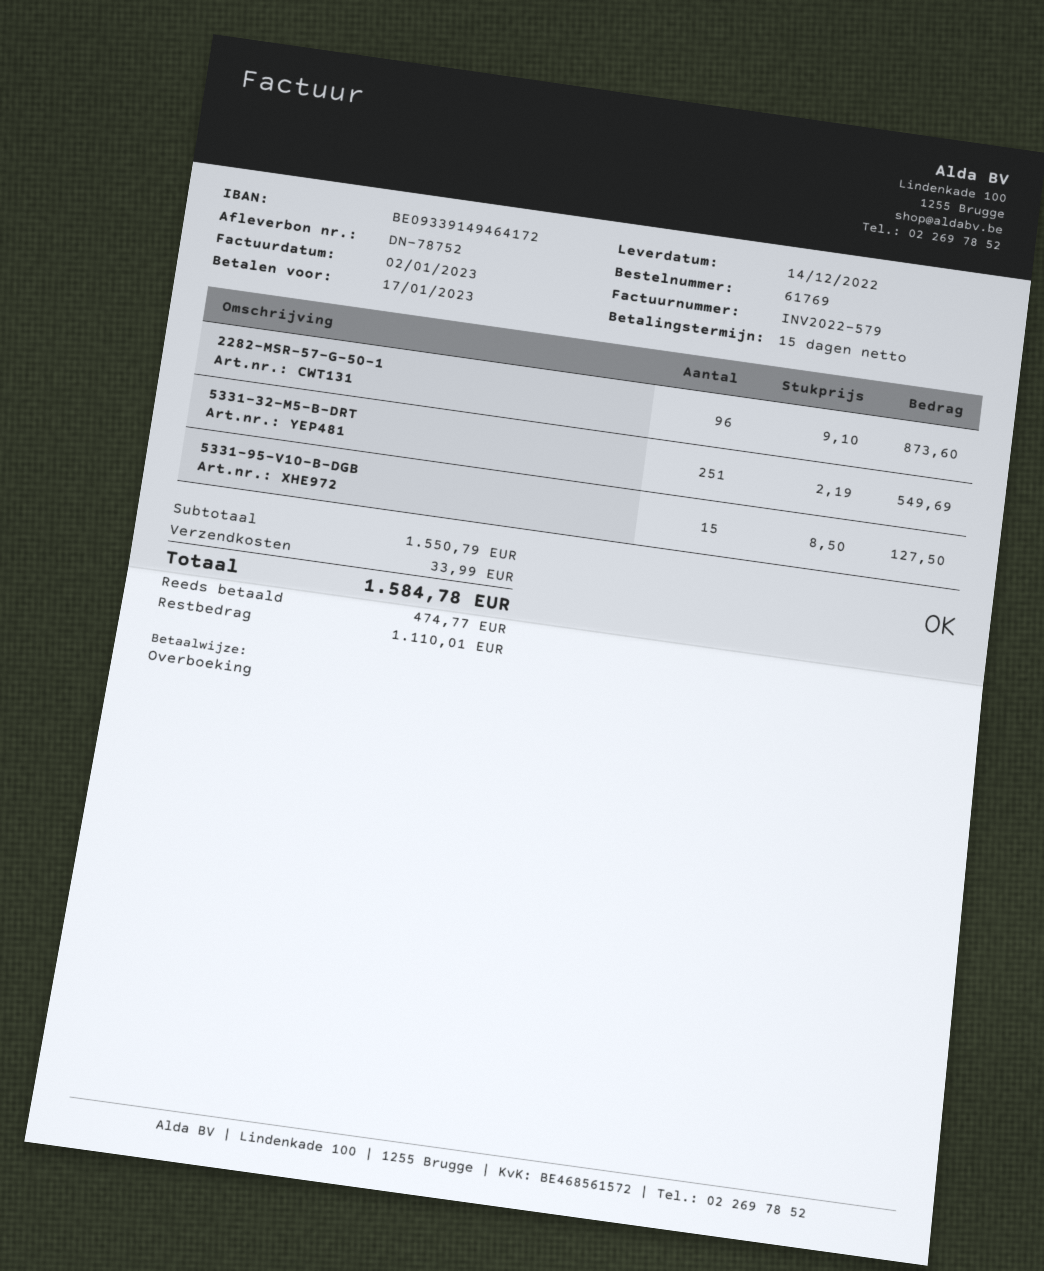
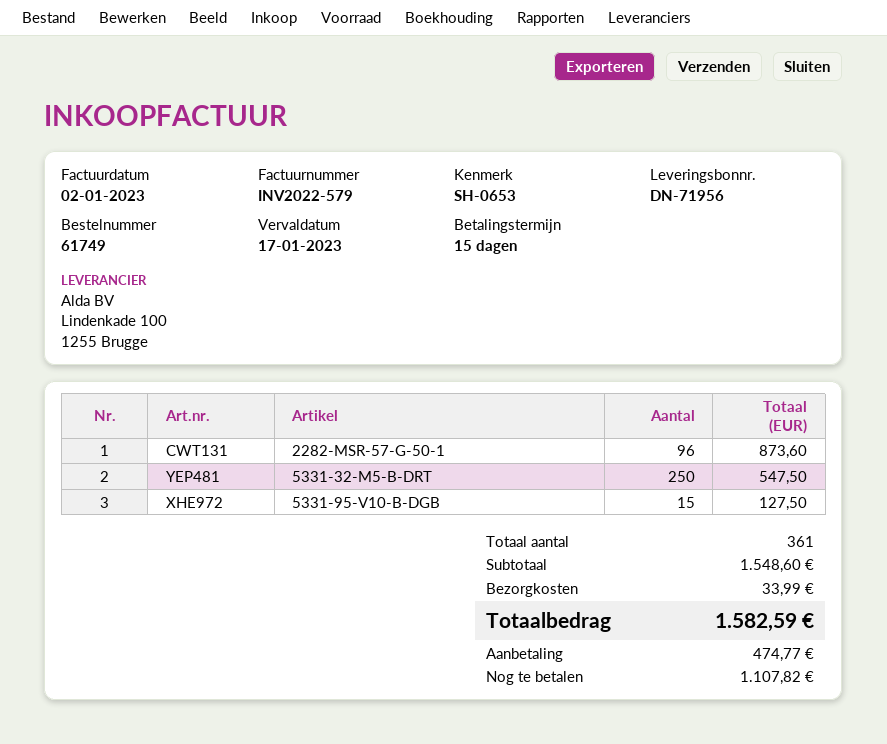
order number: 61769 -> 61749
delivery note number: DN-78752 -> DN-71956
5331-32-M5-B-DRT: 251 for 549.69 -> 250 for 547.50
subtotal: 1550.79 -> 1548.60
total: 1584.78 -> 1582.59
balance: 1110.01 -> 1107.82

